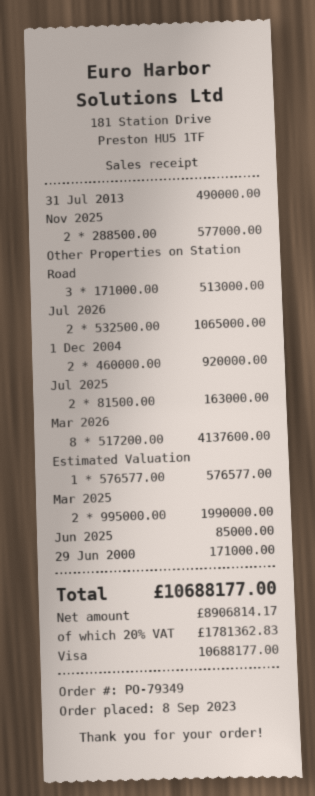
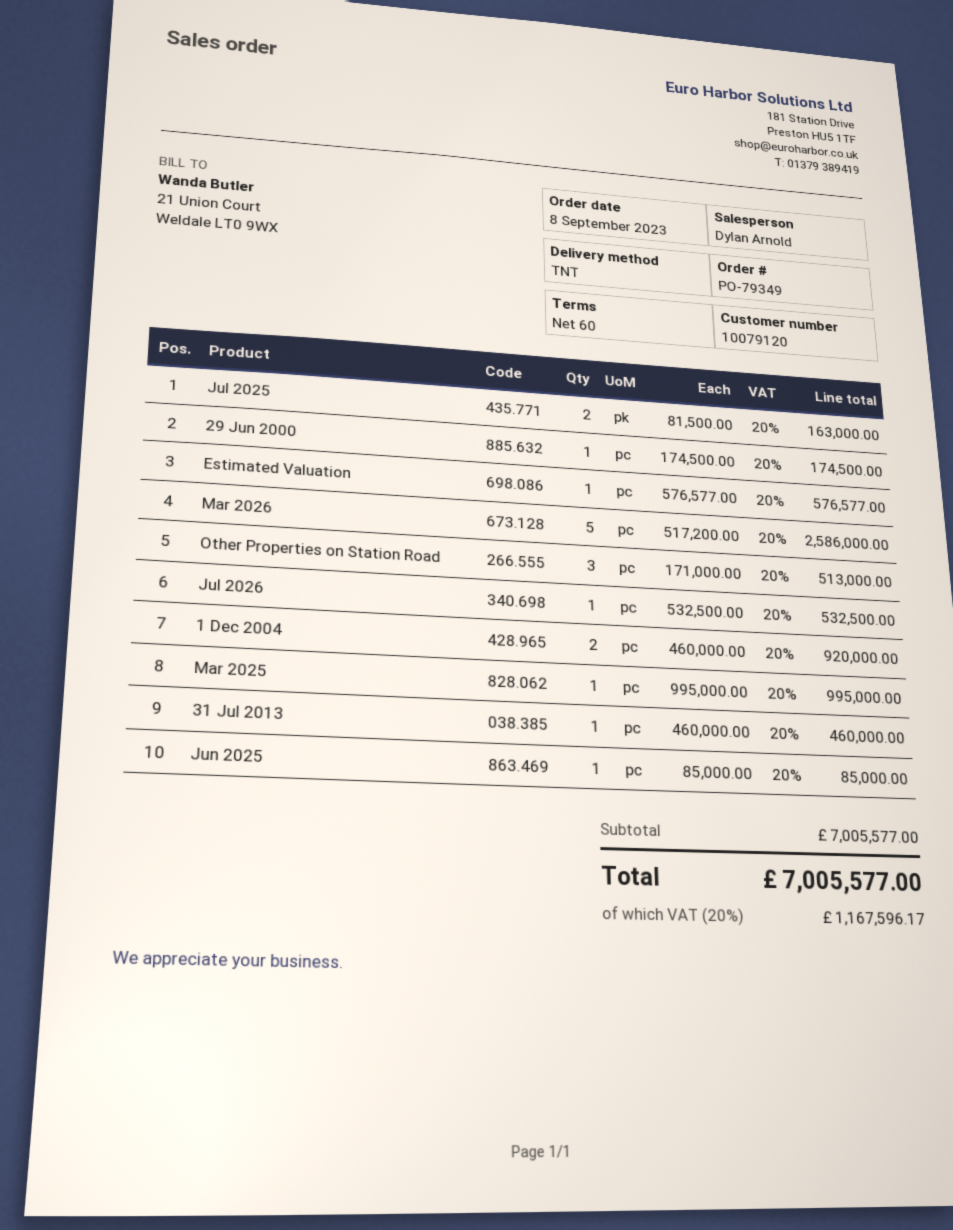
31 Jul 2013: 1 x 490000.00 = 490000.00 -> 1 x 460000.00 = 460000.00
Nov 2025: 2 x 288500.00 = 577000.00 -> none
Jul 2026: 2 x 532500.00 = 1065000.00 -> 1 x 532500.00 = 532500.00
Mar 2026: 8 x 517200.00 = 4137600.00 -> 5 x 517200.00 = 2586000.00
Mar 2025: 2 x 995000.00 = 1990000.00 -> 1 x 995000.00 = 995000.00
29 Jun 2000: 1 x 171000.00 = 171000.00 -> 1 x 174500.00 = 174500.00
tax: 20% = 1781362.83 -> 20% = 1167596.17
total: 10688177.00 -> 7005577.00

